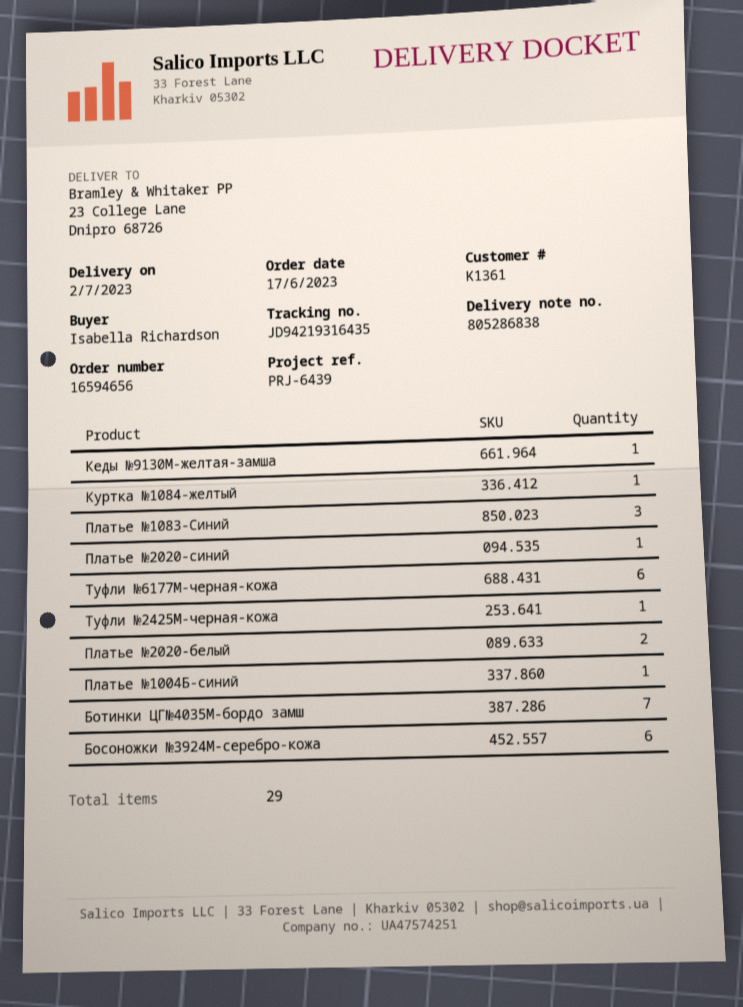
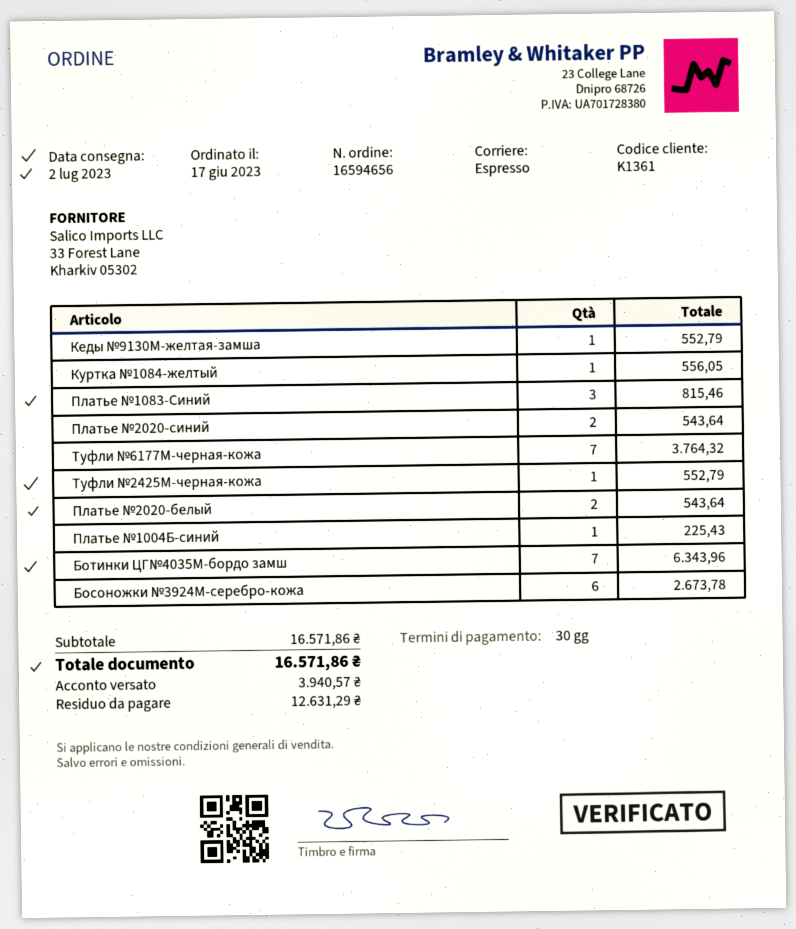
Платье №2020-синий: 1 -> 2
Туфли №6177М-черная-кожа: 6 -> 7

